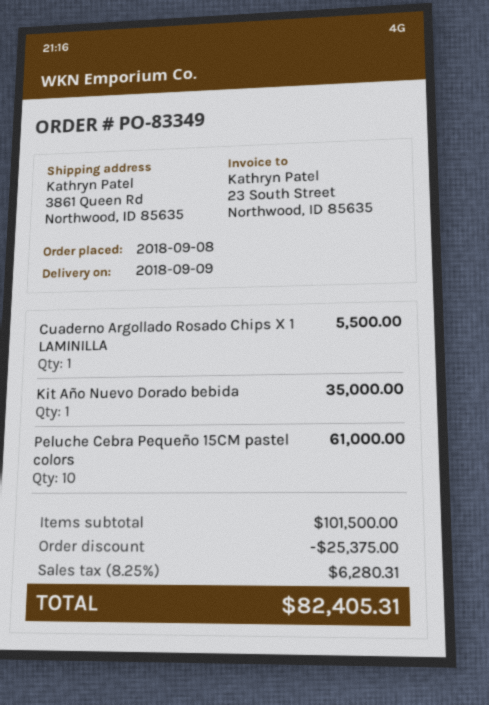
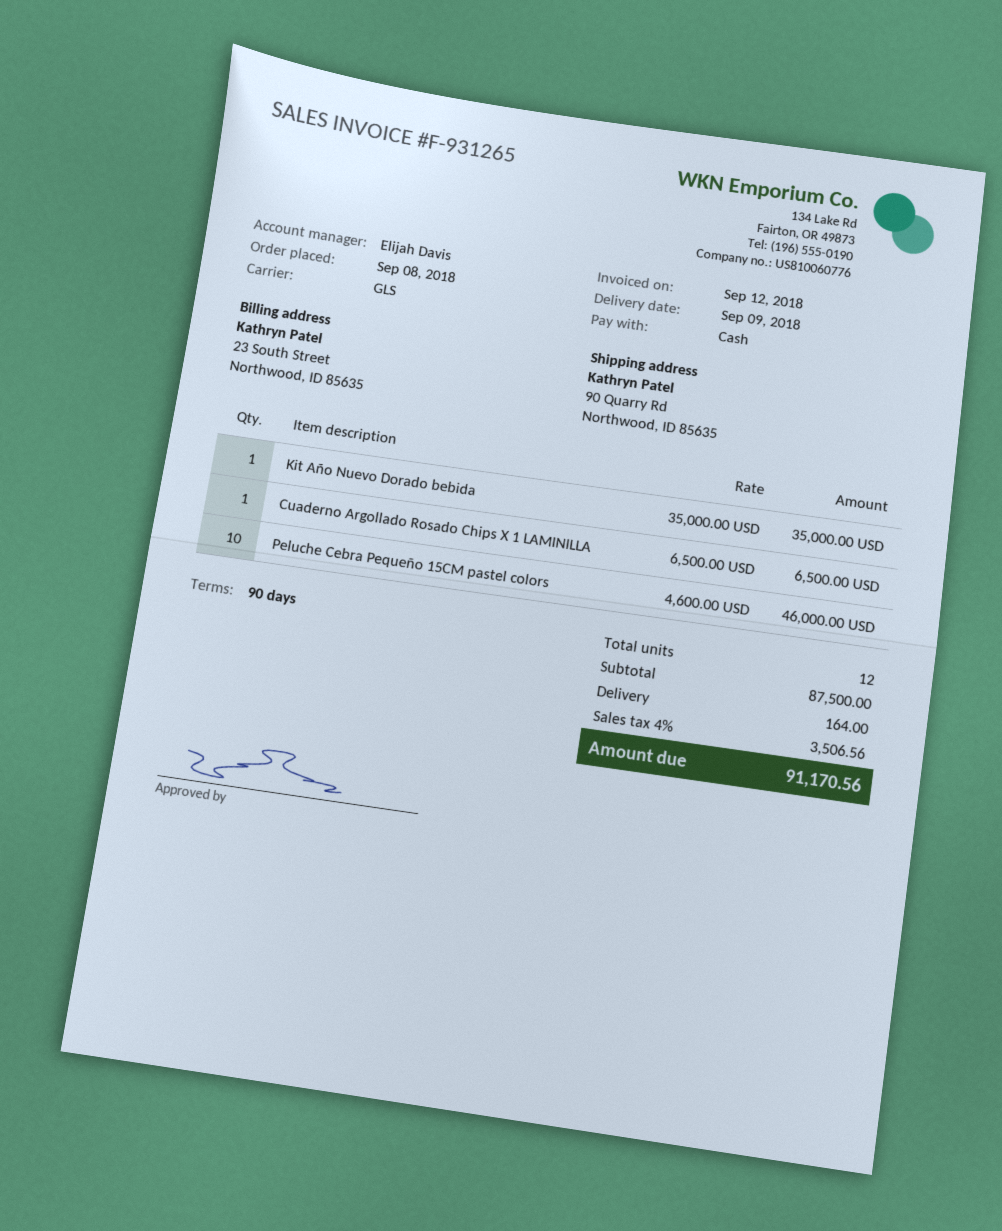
ship to: 3861 Queen Rd, Northwood, ID 85635 -> 90 Quarry Rd, Northwood, ID 85635
Cuaderno Argollado Rosado Chips X 1 LAMINILLA: 1 for 5500.00 -> 1 for 6500.00
Peluche Cebra Pequeño 15CM pastel colors: 10 for 61000.00 -> 10 for 46000.00
subtotal: 101500.00 -> 87500.00
discount: 25375.00 -> none
shipping: none -> 164.00
tax: 8.25% = 6280.31 -> 4% = 3506.56
total: 82405.31 -> 91170.56

